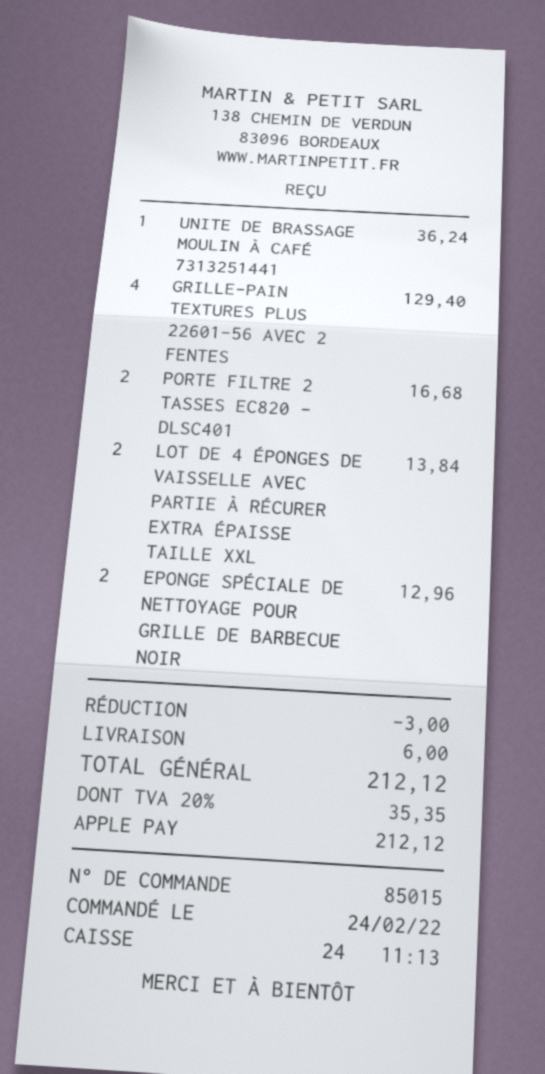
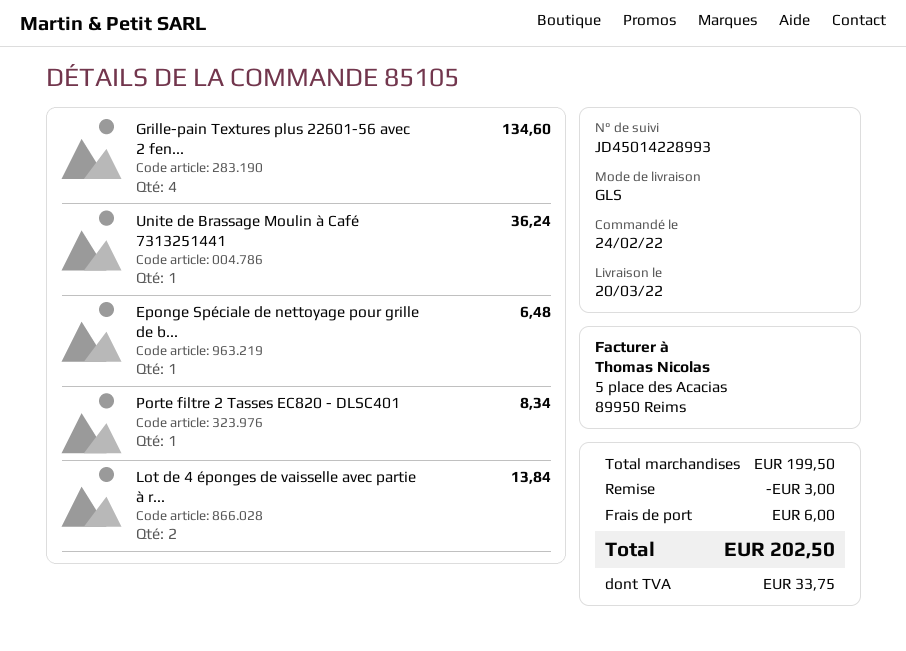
order number: 85015 -> 85105
GRILLE-PAIN TEXTURES PLUS 22601-56 AVEC 2 FENTES: 4 for 129.40 -> 4 for 134.60
PORTE FILTRE 2 TASSES EC820 - DLSC401: 2 for 16.68 -> 1 for 8.34
EPONGE SPÉCIALE DE NETTOYAGE POUR GRILLE DE BARBECUE NOIR: 2 for 12.96 -> 1 for 6.48
tax: 35.35 -> 33.75
total: 212.12 -> 202.50

